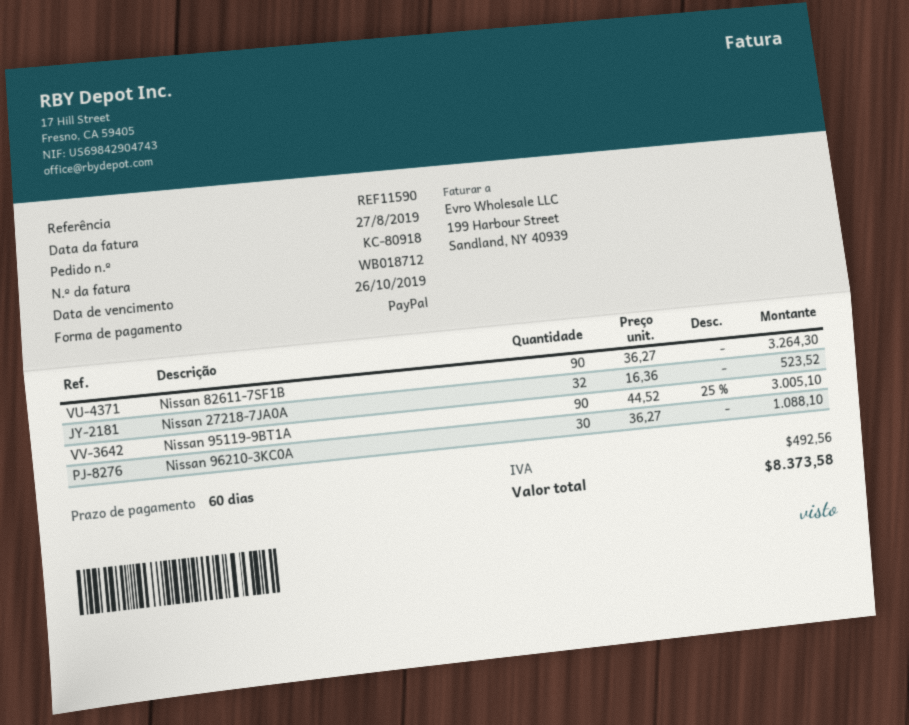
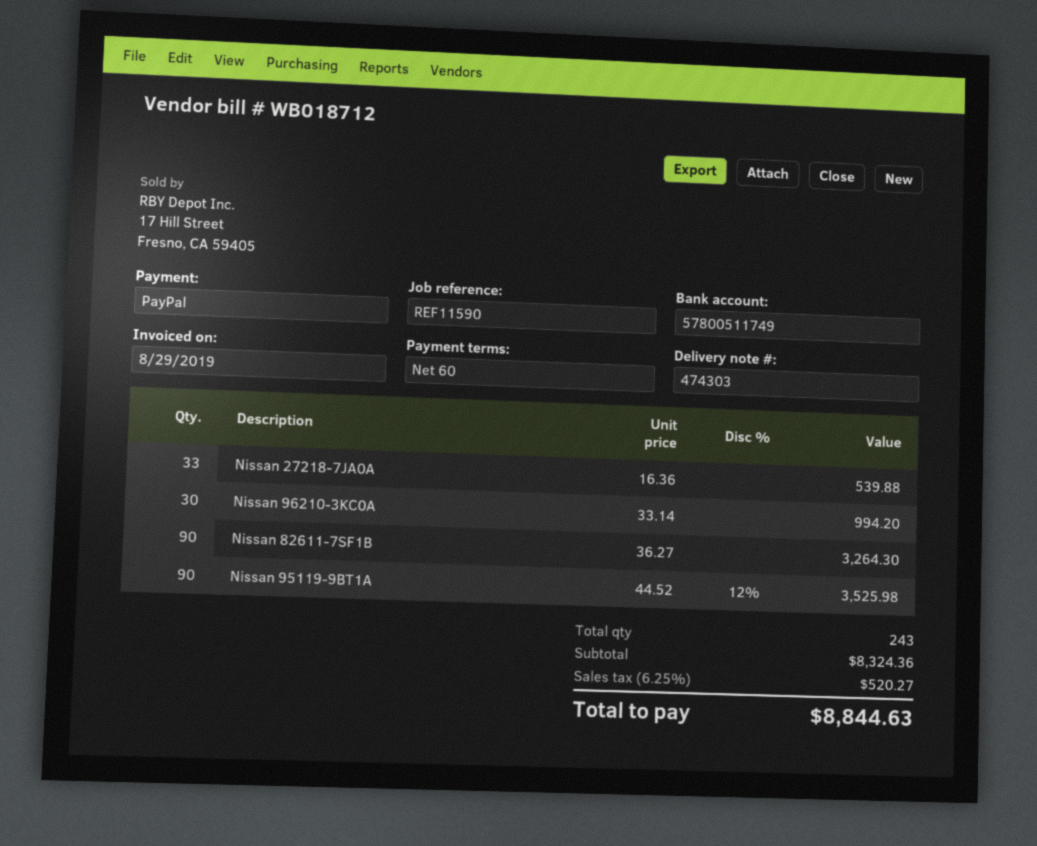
invoice date: 2019-08-27 -> 2019-08-29
Nissan 27218-7JA0A: 32 x 16.36 = 523.52 -> 33 x 16.36 = 539.88
Nissan 95119-9BT1A: 90 x 44.52 - 25% = 3005.10 -> 90 x 44.52 - 12% = 3525.98
Nissan 96210-3KC0A: 30 x 36.27 = 1088.10 -> 30 x 33.14 = 994.20
tax: 492.56 -> 520.27
total: 8373.58 -> 8844.63

